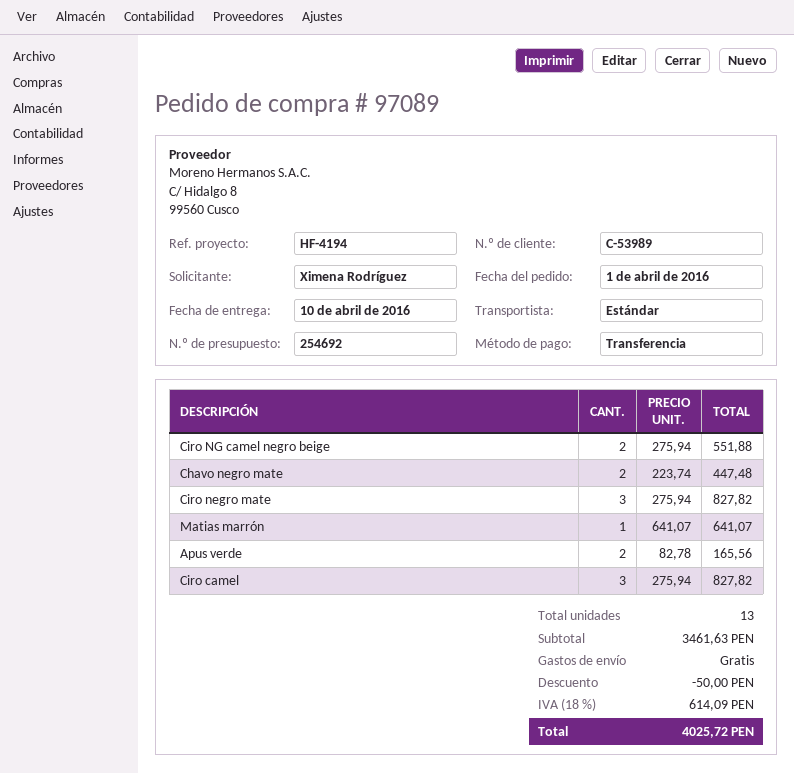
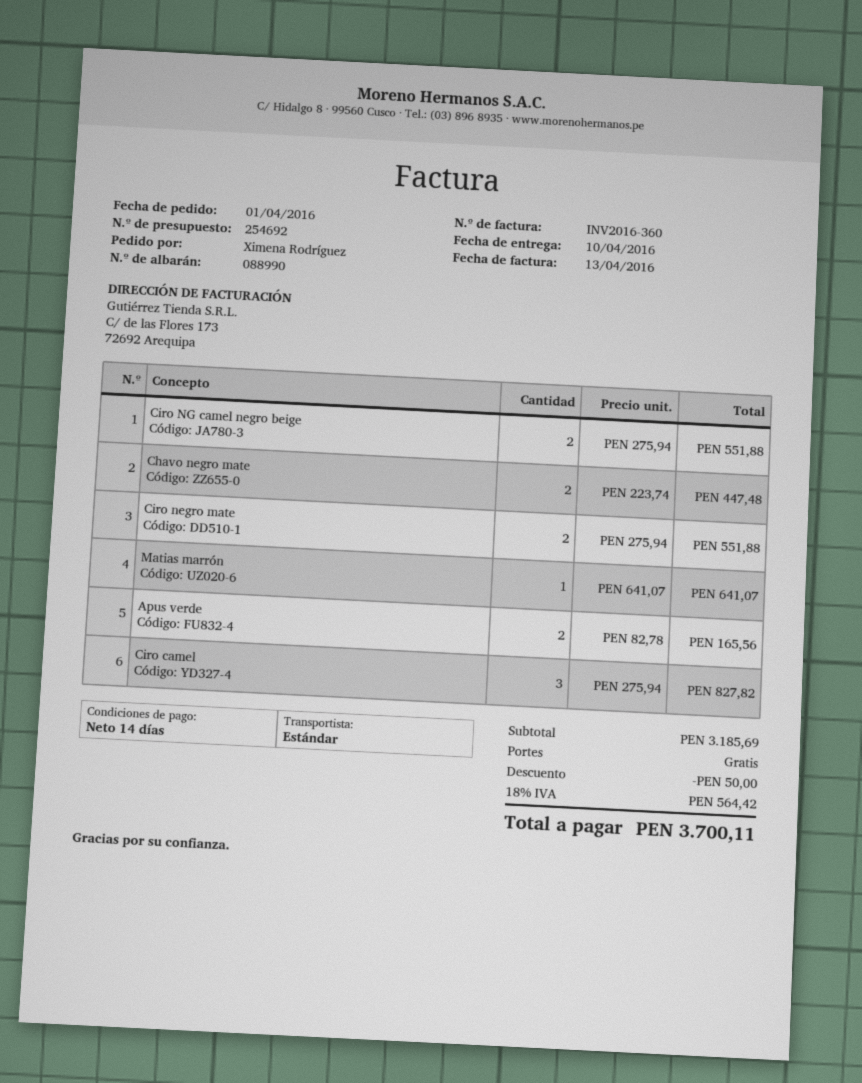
Ciro negro mate: 3 x 275.94 = 827.82 -> 2 x 275.94 = 551.88
subtotal: 3461.63 -> 3185.69
tax: 18% = 614.09 -> 18% = 564.42
total: 4025.72 -> 3700.11

